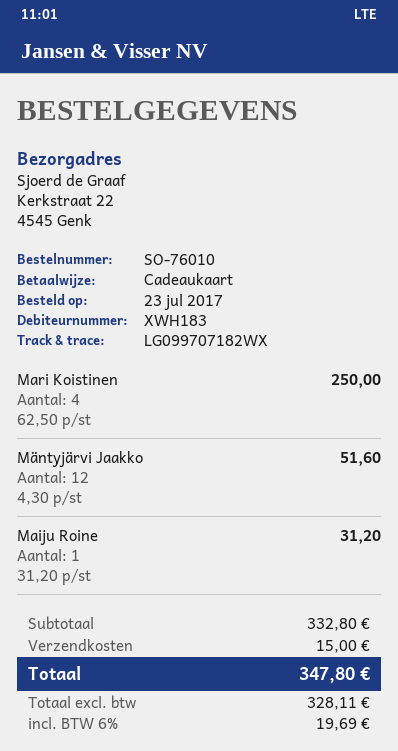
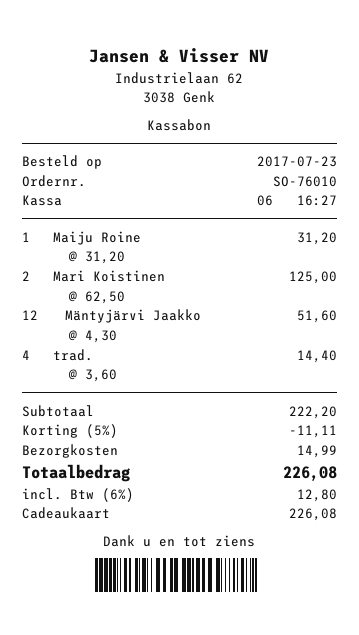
Mari Koistinen: 4 x 62.50 = 250.00 -> 2 x 62.50 = 125.00
trad.: none -> 4 x 3.60 = 14.40
subtotal: 332.80 -> 222.20
discount: none -> 5% = 11.11
shipping: 15.00 -> 14.99
tax: 6% = 19.69 -> 6% = 12.80
total: 347.80 -> 226.08

